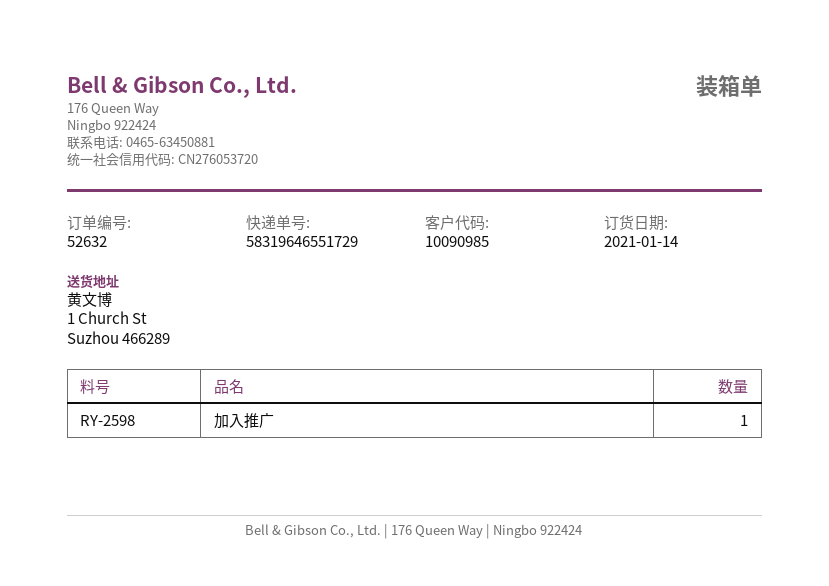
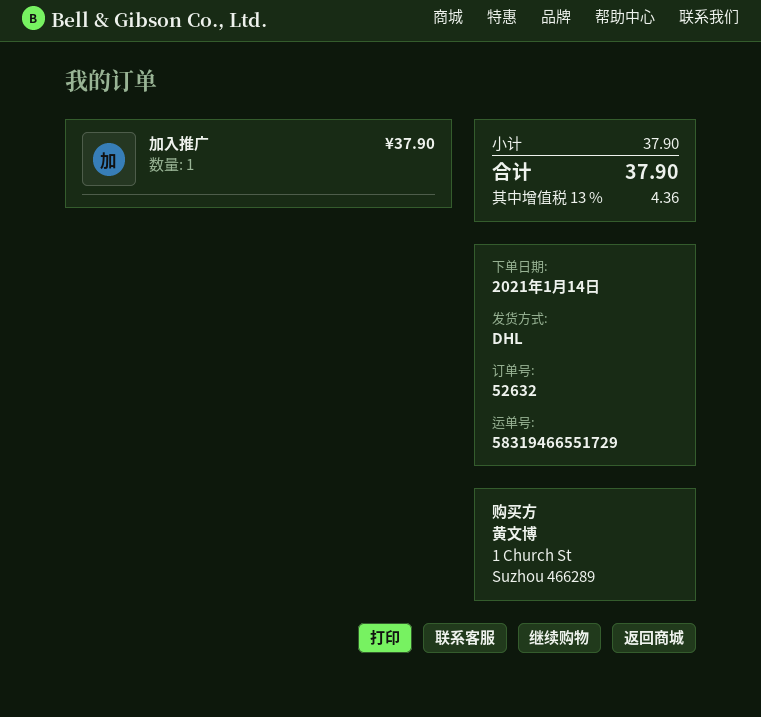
tracking number: 58319646551729 -> 58319466551729

